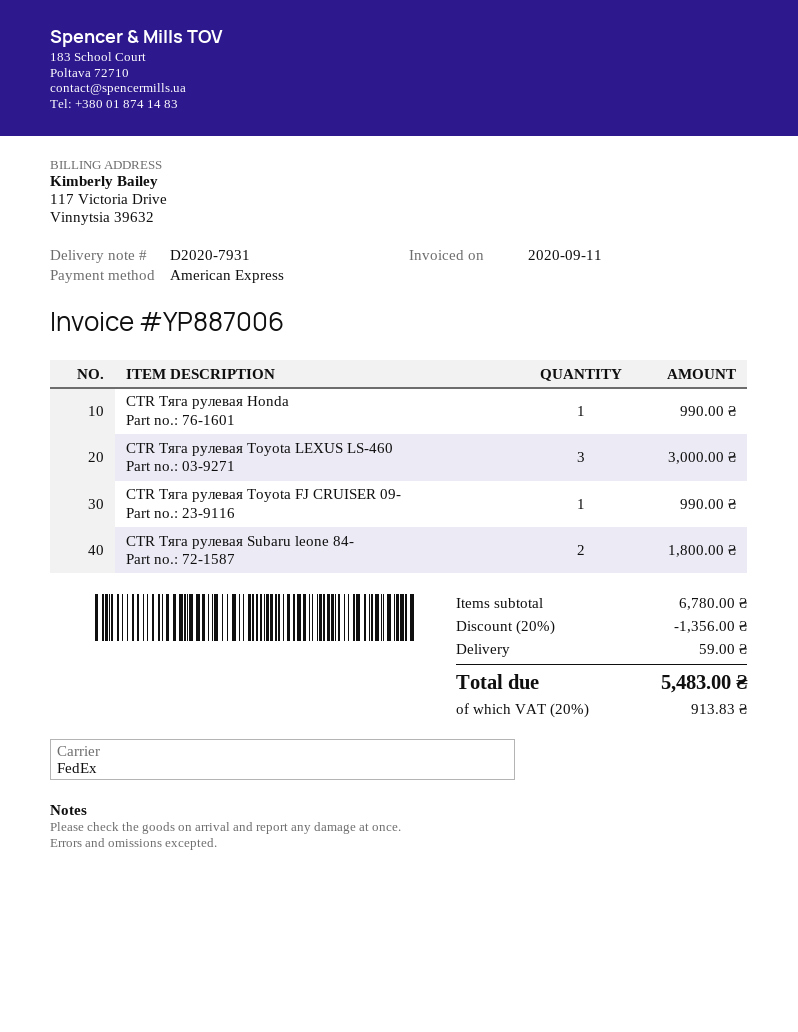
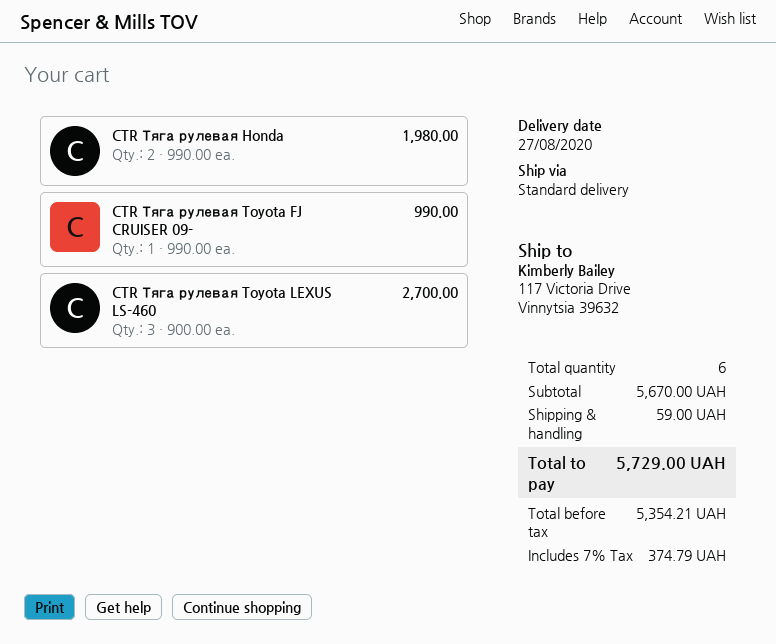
shipping method: FedEx -> standard
CTR Тяга рулевая Honda: 1 for 990.00 -> 2 for 1980.00
CTR Тяга рулевая Toyota LEXUS LS-460: 3 for 3000.00 -> 3 for 2700.00
CTR Тяга рулевая Subaru leone 84-: 2 for 1800.00 -> none
subtotal: 6780.00 -> 5670.00
discount: 20% = 1356.00 -> none
tax: 20% = 913.83 -> 7% = 374.79
total: 5483.00 -> 5729.00

